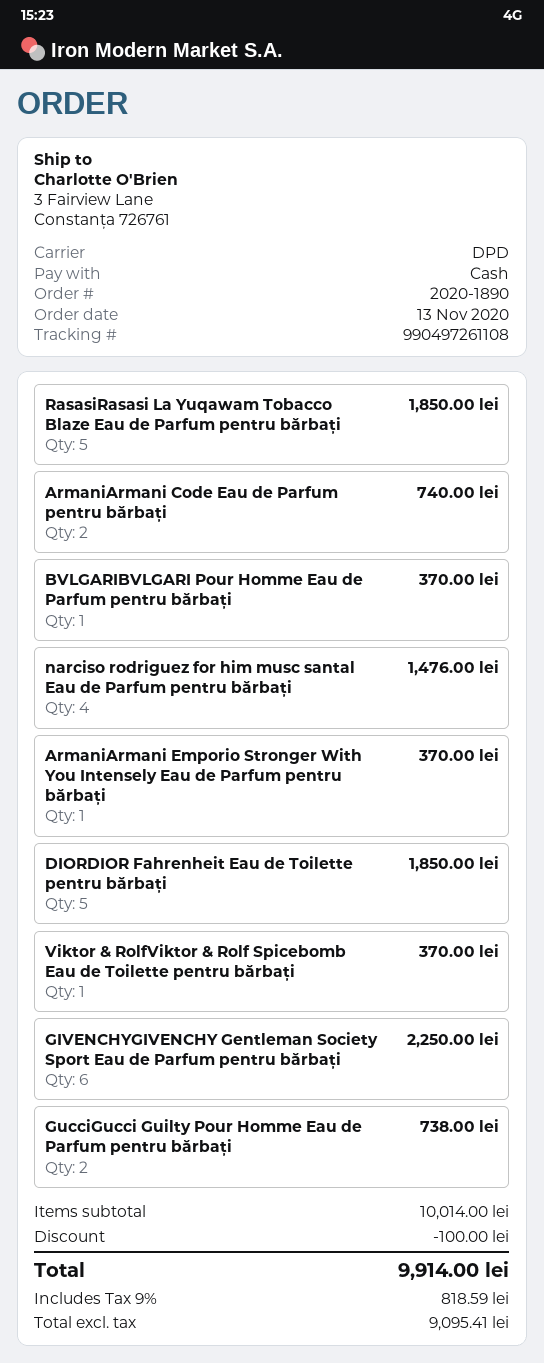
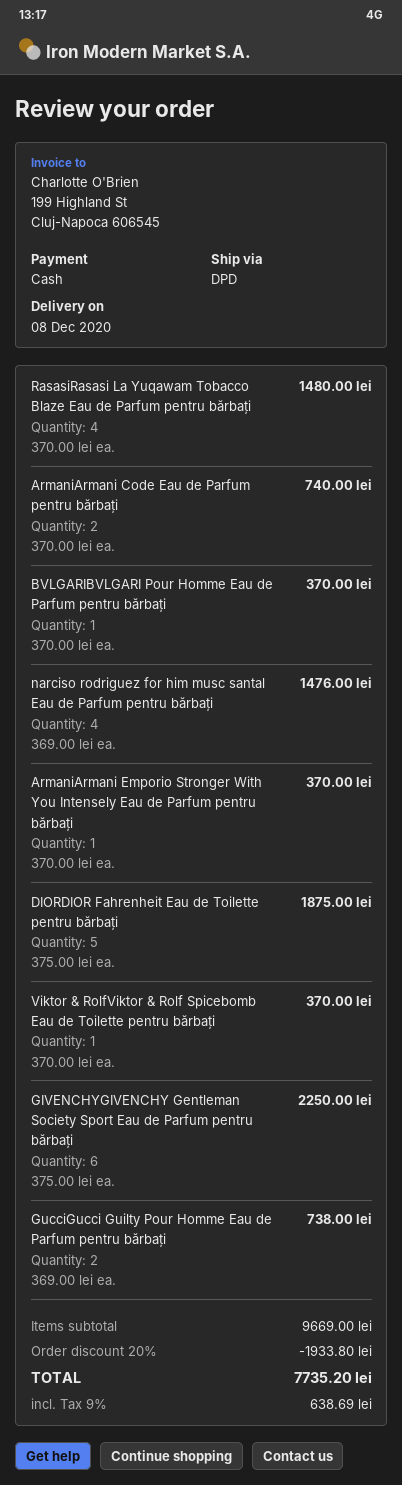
RasasiRasasi La Yuqawam Tobacco Blaze Eau de Parfum pentru bărbați: 5 for 1850.00 -> 4 for 1480.00
DIORDIOR Fahrenheit Eau de Toilette pentru bărbați: 5 for 1850.00 -> 5 for 1875.00
subtotal: 10014.00 -> 9669.00
discount: 100.00 -> 1933.80
tax: 9% = 818.59 -> 9% = 638.69
total: 9914.00 -> 7735.20

